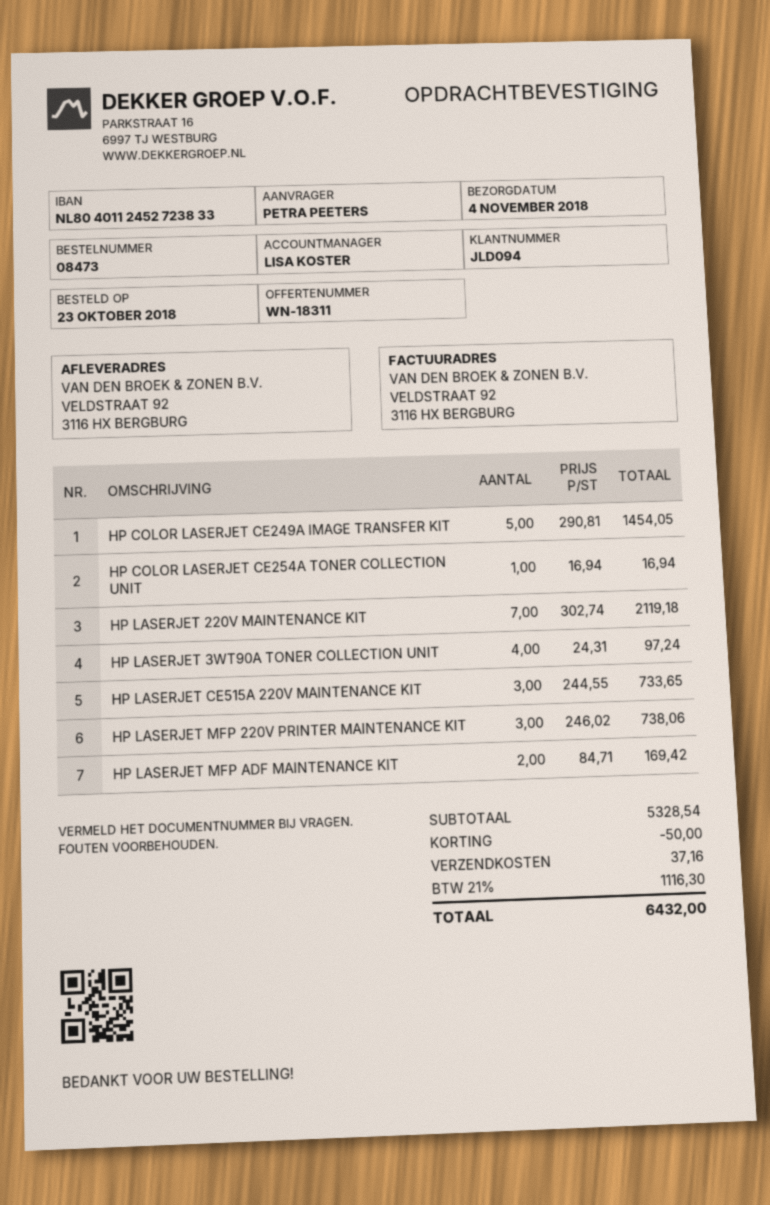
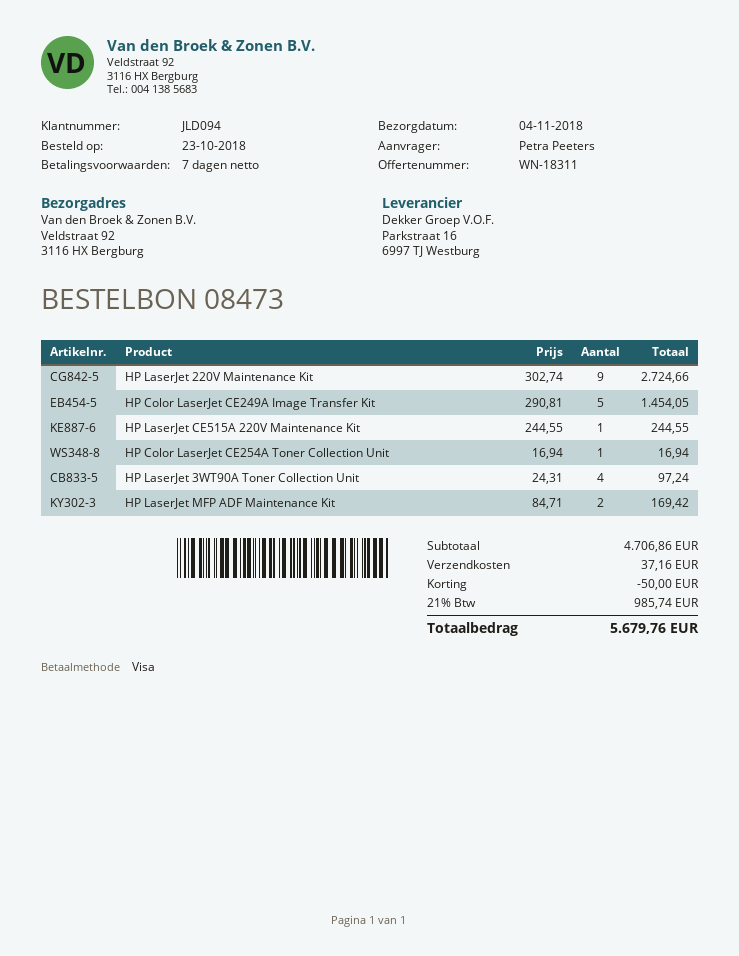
HP LASERJET 220V MAINTENANCE KIT: 7 x 302.74 = 2119.18 -> 9 x 302.74 = 2724.66
HP LASERJET CE515A 220V MAINTENANCE KIT: 3 x 244.55 = 733.65 -> 1 x 244.55 = 244.55
HP LASERJET MFP 220V PRINTER MAINTENANCE KIT: 3 x 246.02 = 738.06 -> none
subtotal: 5328.54 -> 4706.86
tax: 21% = 1116.30 -> 21% = 985.74
total: 6432.00 -> 5679.76

